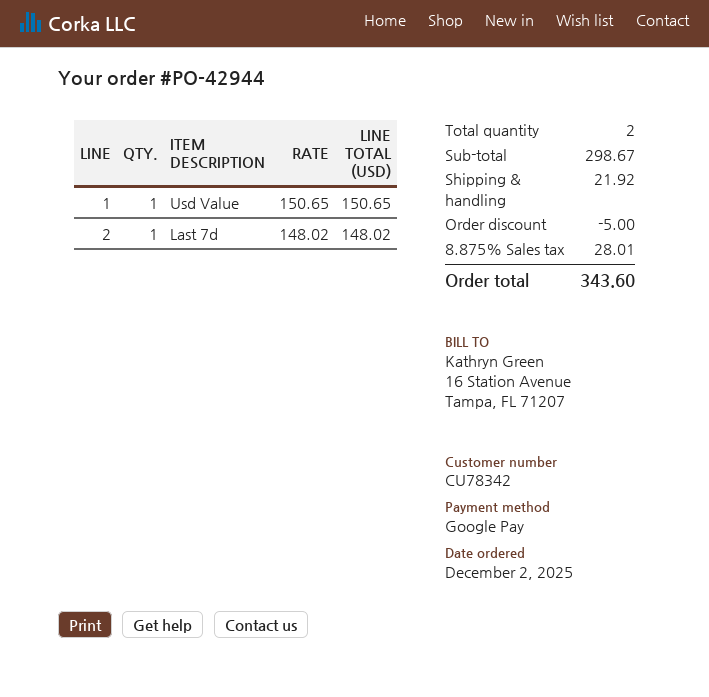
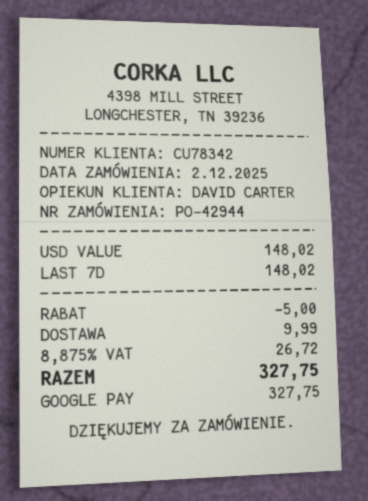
Usd Value: 1 x 150.65 = 150.65 -> 1 x 148.02 = 148.02
shipping: 21.92 -> 9.99
tax: 8.875% = 28.01 -> 8.875% = 26.72
total: 343.60 -> 327.75

